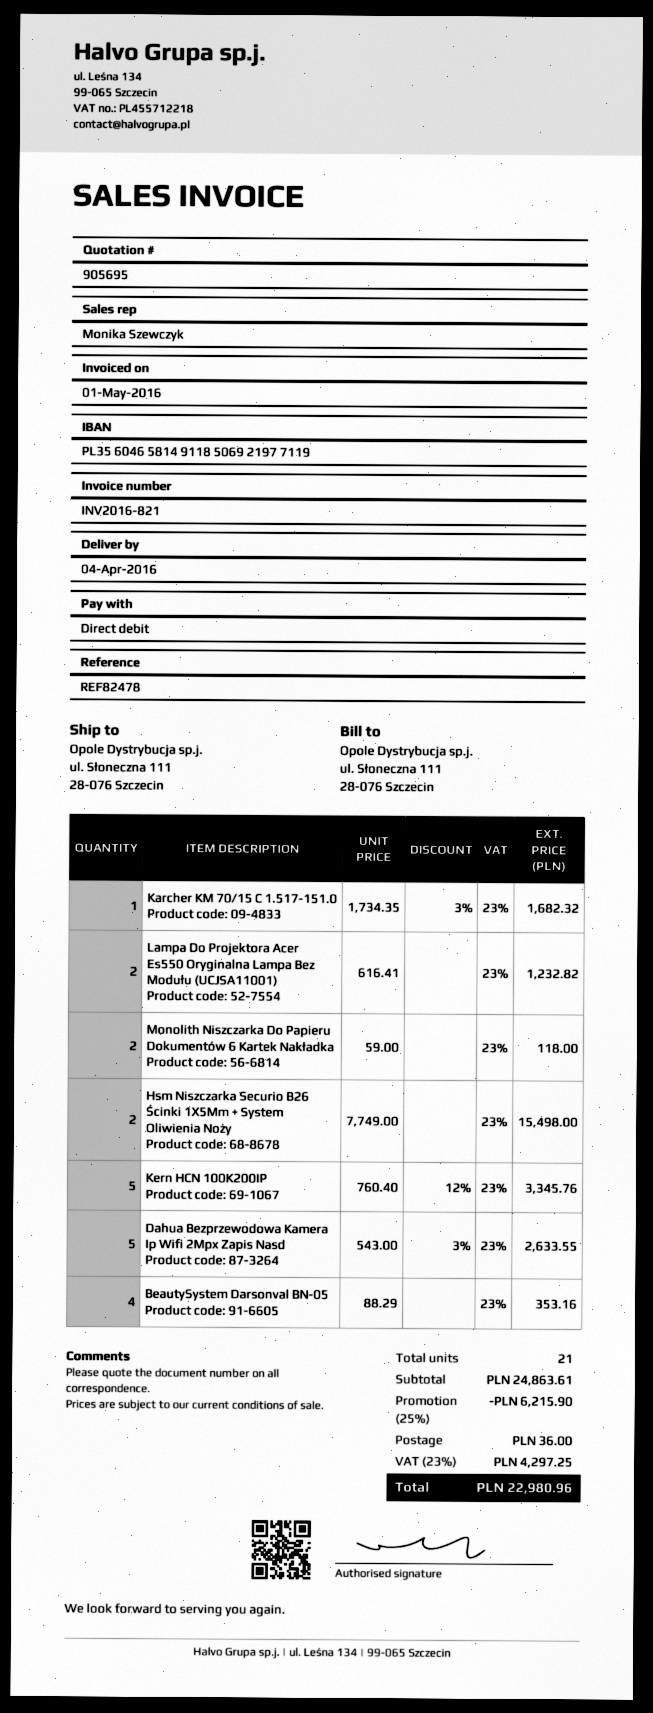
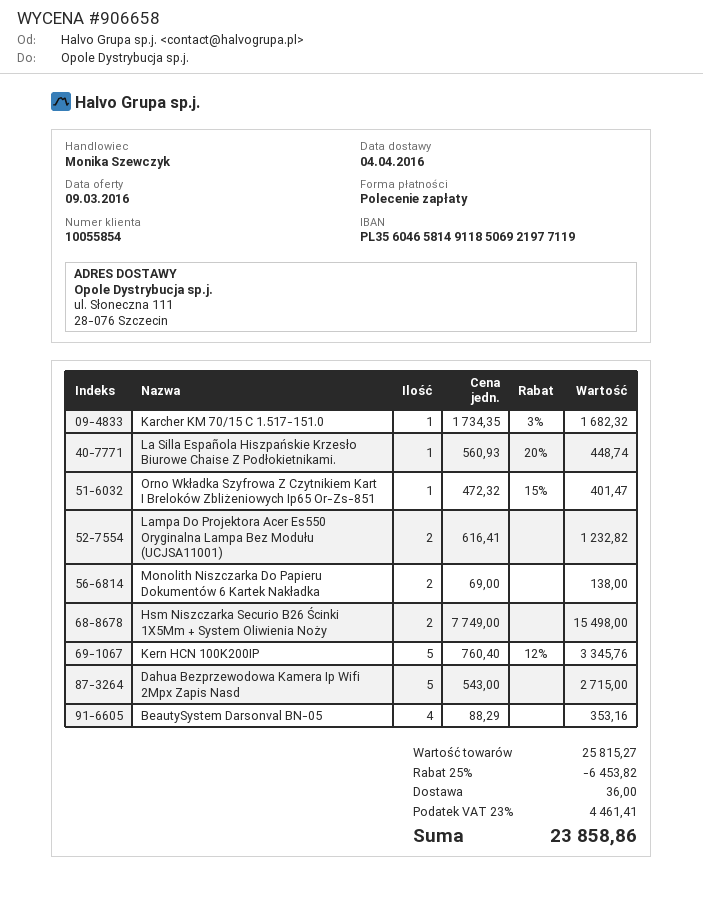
quote number: 905695 -> 906658
Monolith Niszczarka Do Papieru Dokumentów 6 Kartek Nakładka: 2 x 59.00 = 118.00 -> 2 x 69.00 = 138.00
Dahua Bezprzewodowa Kamera Ip Wifi 2Mpx Zapis Nasd: 5 x 543.00 - 3% = 2633.55 -> 5 x 543.00 = 2715.00
La Silla Española Hiszpańskie Krzesło Biurowe Chaise Z Podłokietnikami.: none -> 1 x 560.93 - 20% = 448.74
Orno Wkładka Szyfrowa Z Czytnikiem Kart I Breloków Zbliżeniowych Ip65 Or-Zs-851: none -> 1 x 472.32 - 15% = 401.47
subtotal: 24863.61 -> 25815.27
discount: 25% = 6215.90 -> 25% = 6453.82
tax: 23% = 4297.25 -> 23% = 4461.41
total: 22980.96 -> 23858.86

